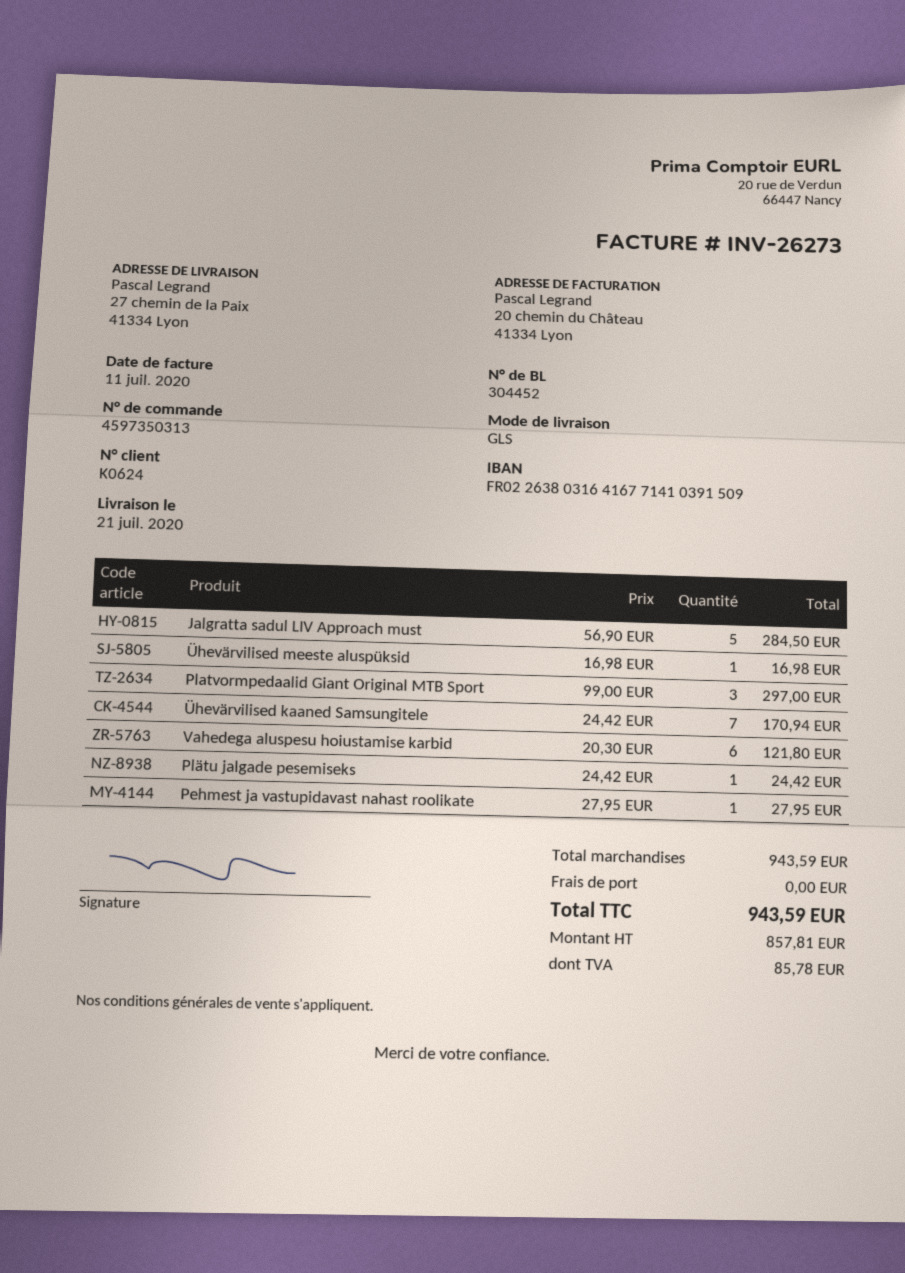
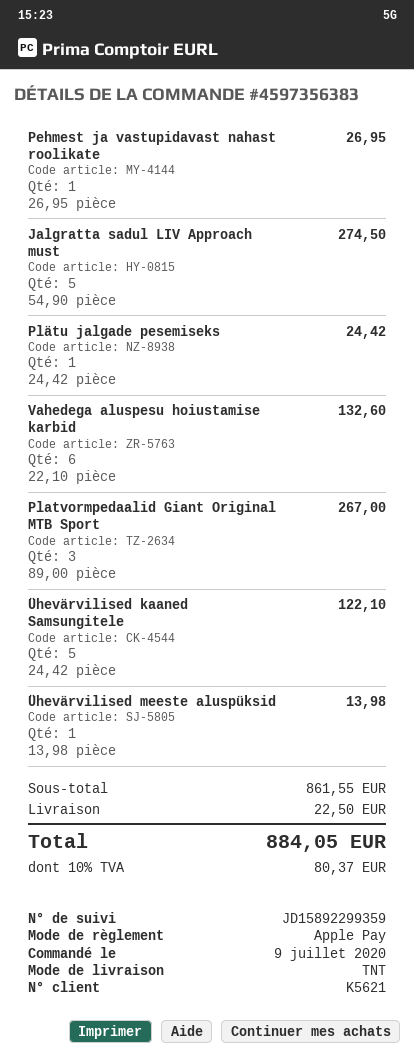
order number: 4597350313 -> 4597356383
customer number: K0624 -> K5621
shipping method: GLS -> TNT
Jalgratta sadul LIV Approach must: 5 x 56.90 = 284.50 -> 5 x 54.90 = 274.50
Ühevärvilised meeste aluspüksid: 1 x 16.98 = 16.98 -> 1 x 13.98 = 13.98
Platvormpedaalid Giant Original MTB Sport: 3 x 99.00 = 297.00 -> 3 x 89.00 = 267.00
Ühevärvilised kaaned Samsungitele: 7 x 24.42 = 170.94 -> 5 x 24.42 = 122.10
Vahedega aluspesu hoiustamise karbid: 6 x 20.30 = 121.80 -> 6 x 22.10 = 132.60
Pehmest ja vastupidavast nahast roolikate: 1 x 27.95 = 27.95 -> 1 x 26.95 = 26.95
subtotal: 943.59 -> 861.55
shipping: 0.00 -> 22.50
tax: 85.78 -> 80.37
total: 943.59 -> 884.05

